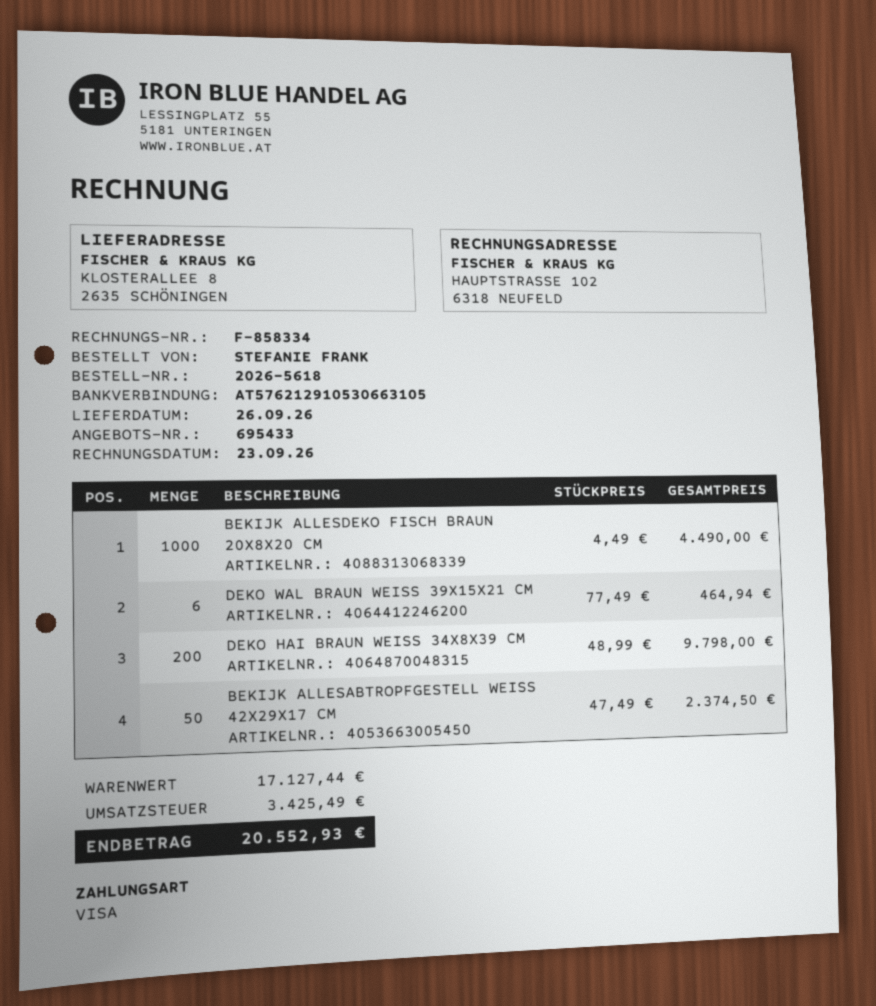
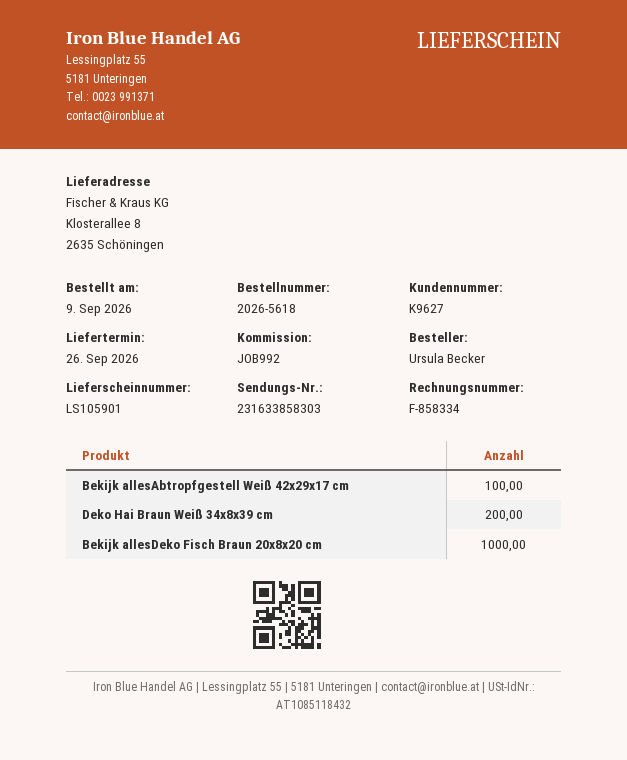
ordered by: STEFANIE FRANK -> Ursula Becker
DEKO WAL BRAUN WEISS 39X15X21 CM: 6 -> none
BEKIJK ALLESABTROPFGESTELL WEISS 42X29X17 CM: 50 -> 100

